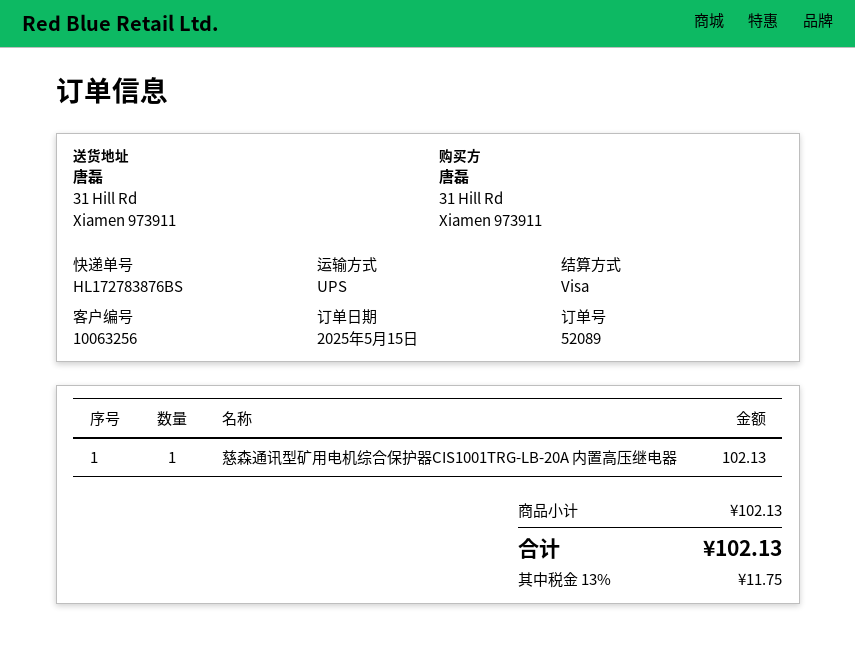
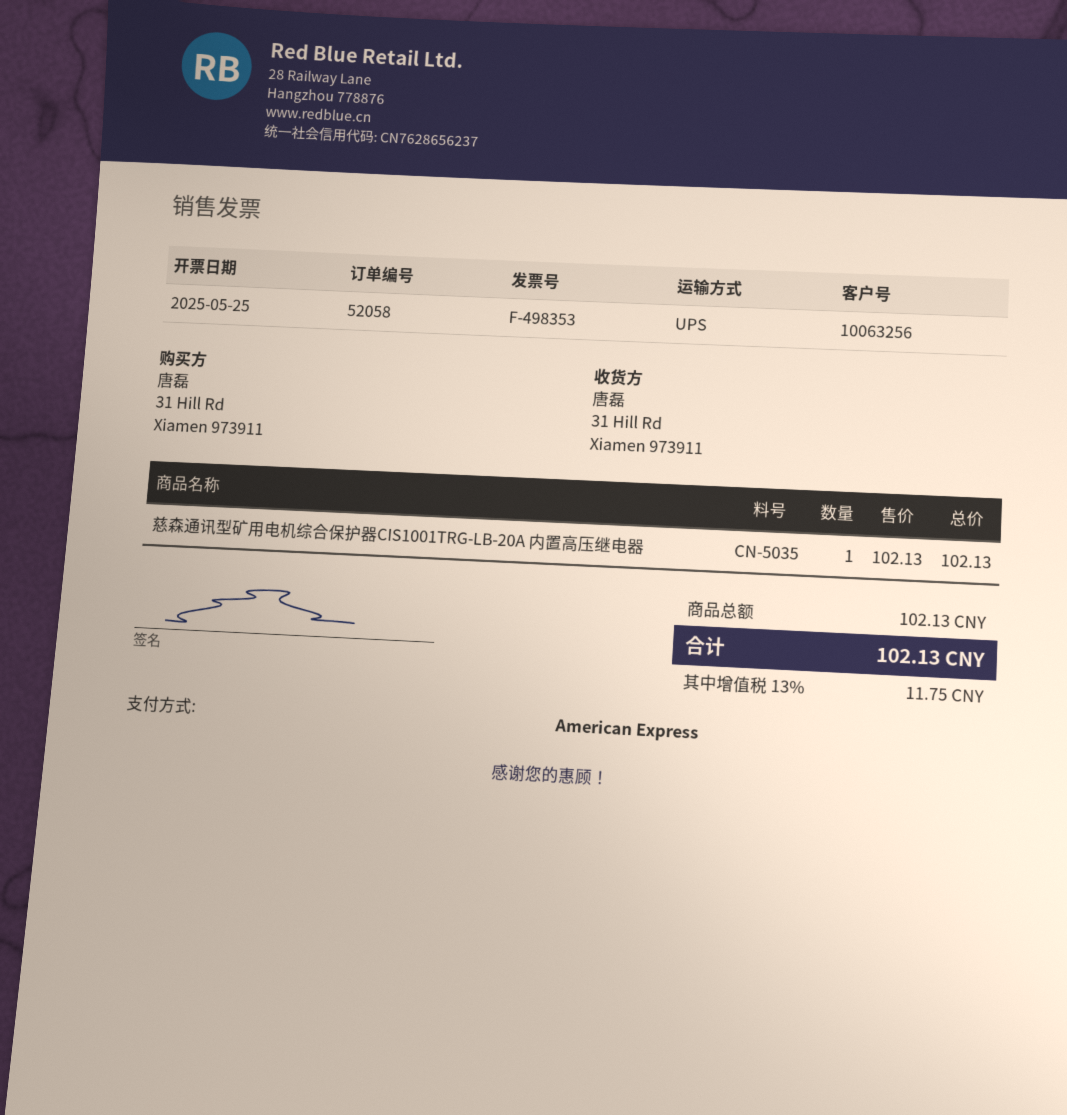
order number: 52089 -> 52058
payment method: Visa -> American Express

